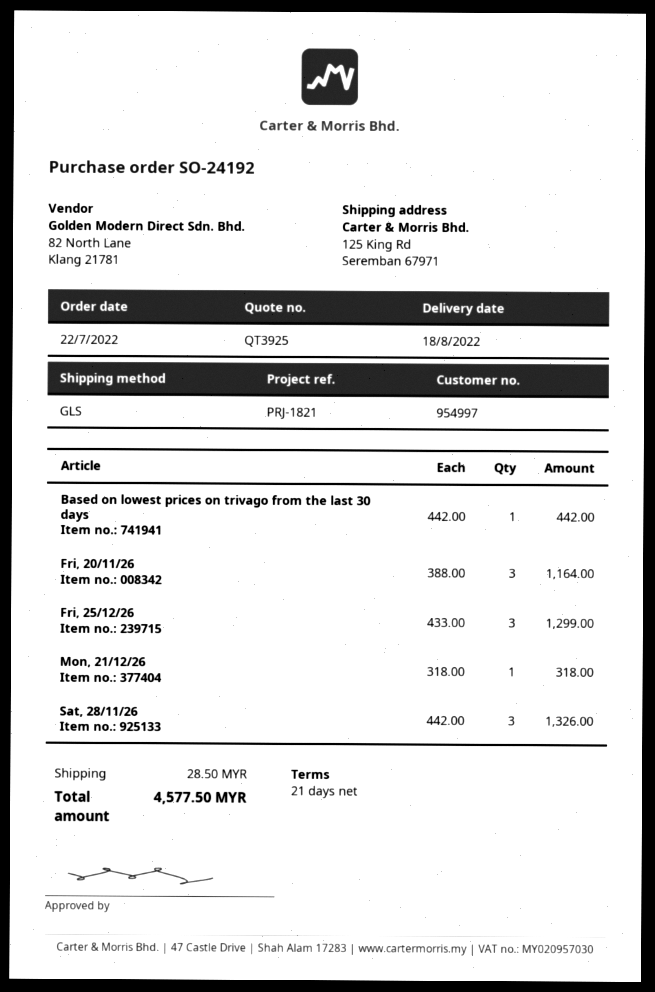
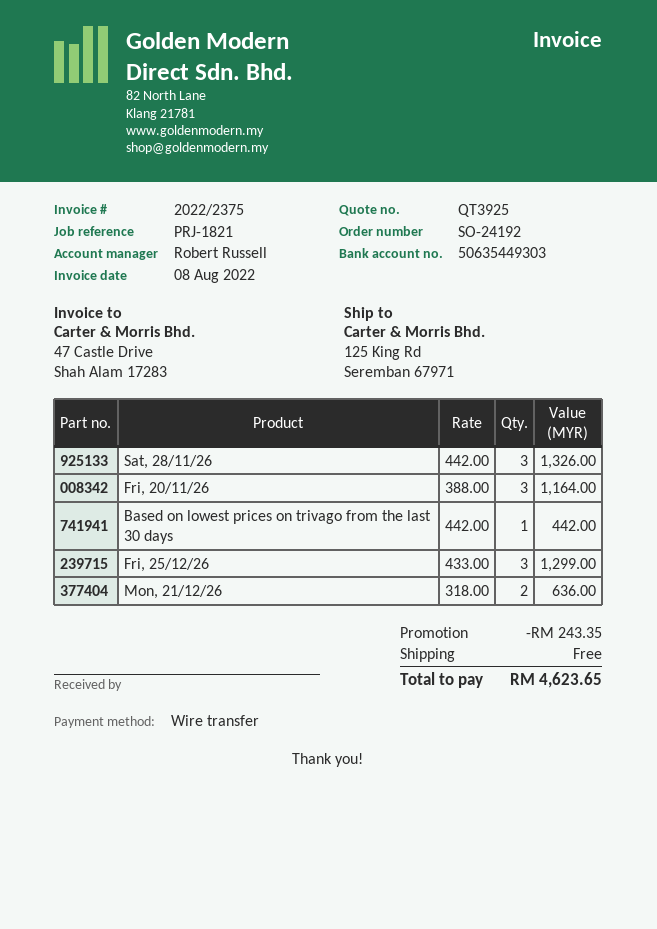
Mon, 21/12/26: 1 x 318.00 = 318.00 -> 2 x 318.00 = 636.00
discount: none -> 243.35
shipping: 28.50 -> 0.00
total: 4577.50 -> 4623.65

